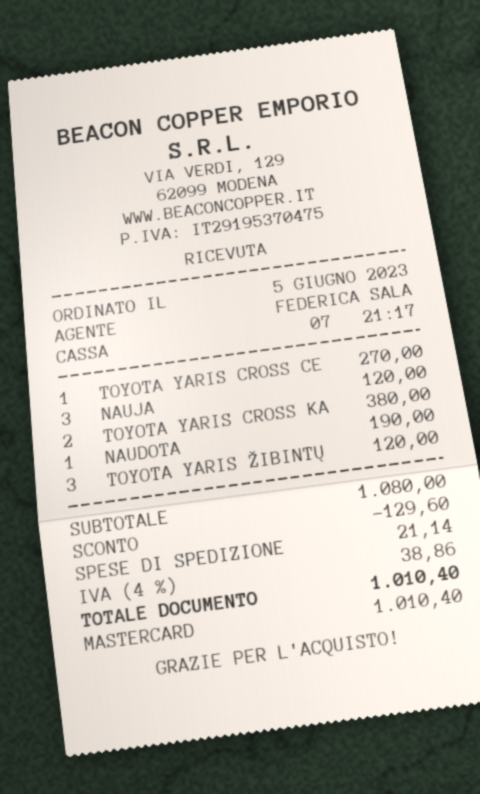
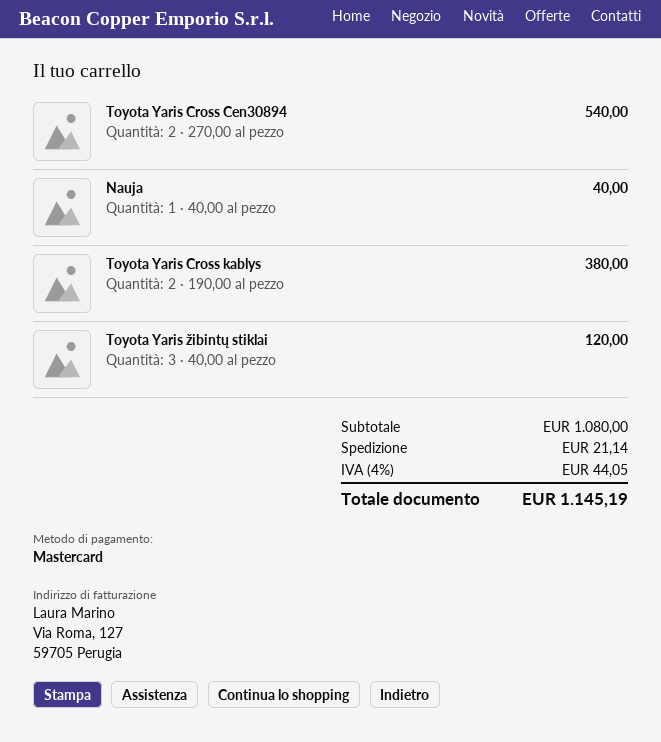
TOYOTA YARIS CROSS CE: 1 for 270.00 -> 2 for 540.00
NAUJA: 3 for 120.00 -> 1 for 40.00
NAUDOTA: 1 for 190.00 -> none
discount: 129.60 -> none
tax: 4% = 38.86 -> 4% = 44.05
total: 1010.40 -> 1145.19

